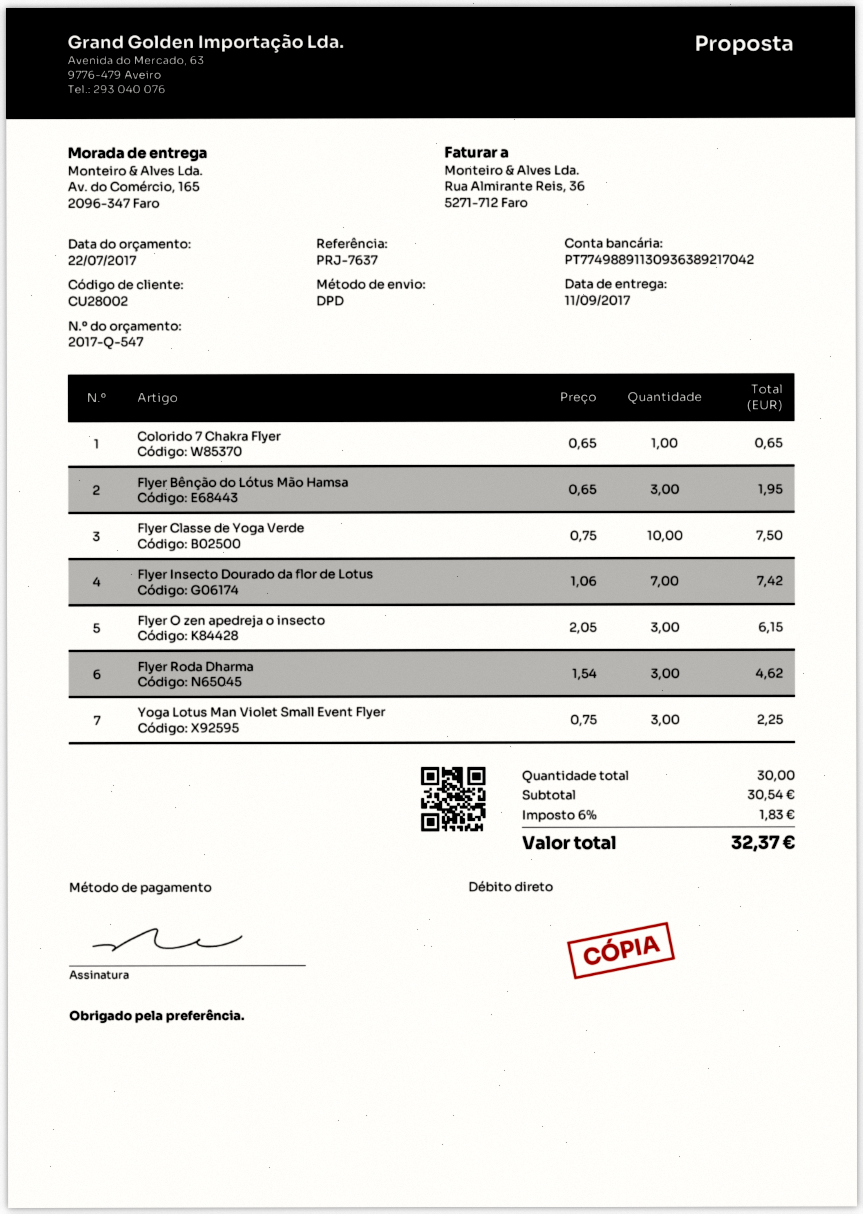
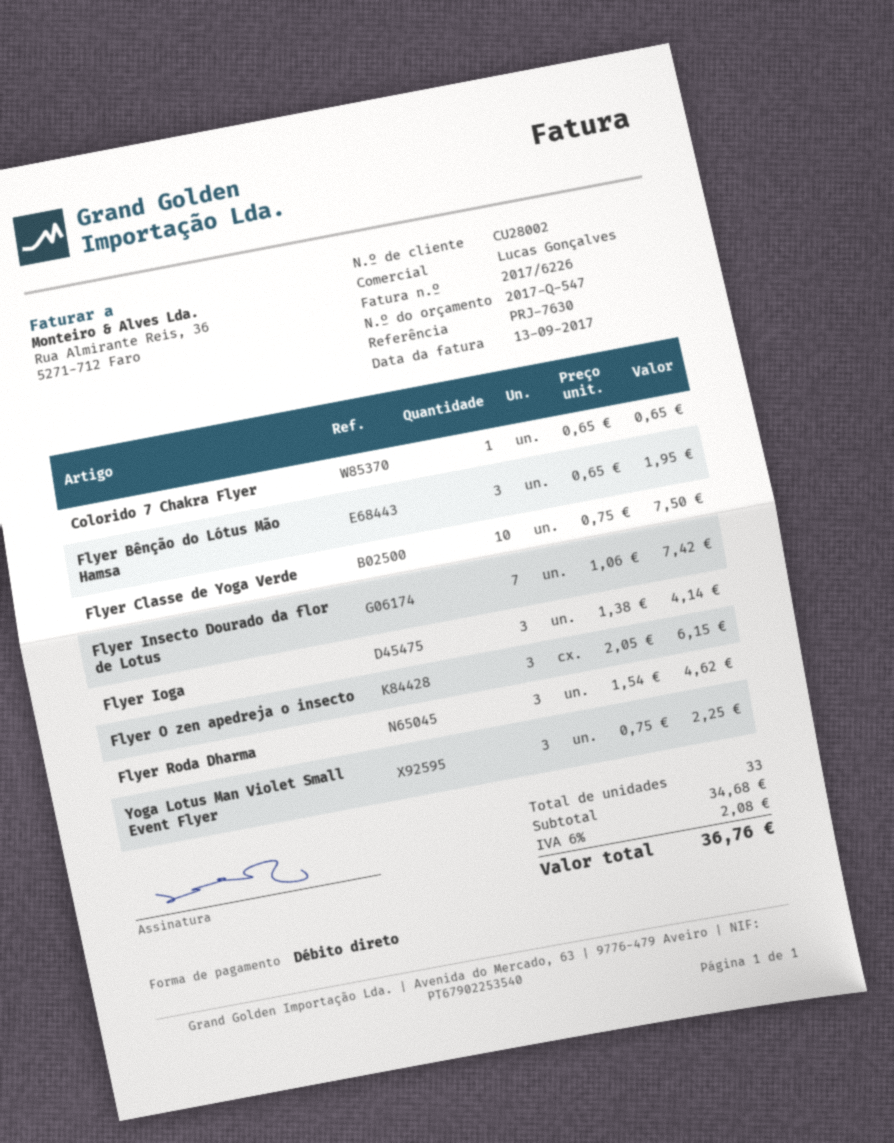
reference: PRJ-7637 -> PRJ-7630
Flyer Ioga: none -> 3 x 1.38 = 4.14
total quantity: 30 -> 33
subtotal: 30.54 -> 34.68
tax: 6% = 1.83 -> 6% = 2.08
total: 32.37 -> 36.76

